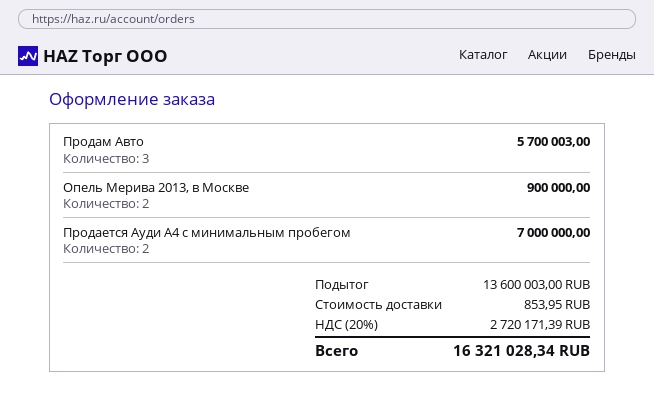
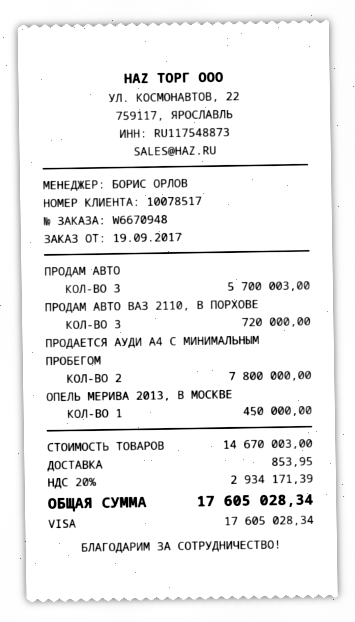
Опель Мерива 2013, в Москве: 2 for 900000.00 -> 1 for 450000.00
Продается Ауди А4 с минимальным пробегом: 2 for 7000000.00 -> 2 for 7800000.00
ПРОДАМ АВТО ВАЗ 2110, В ПОРХОВЕ: none -> 3 for 720000.00
subtotal: 13600003.00 -> 14670003.00
tax: 20% = 2720171.39 -> 20% = 2934171.39
total: 16321028.34 -> 17605028.34

